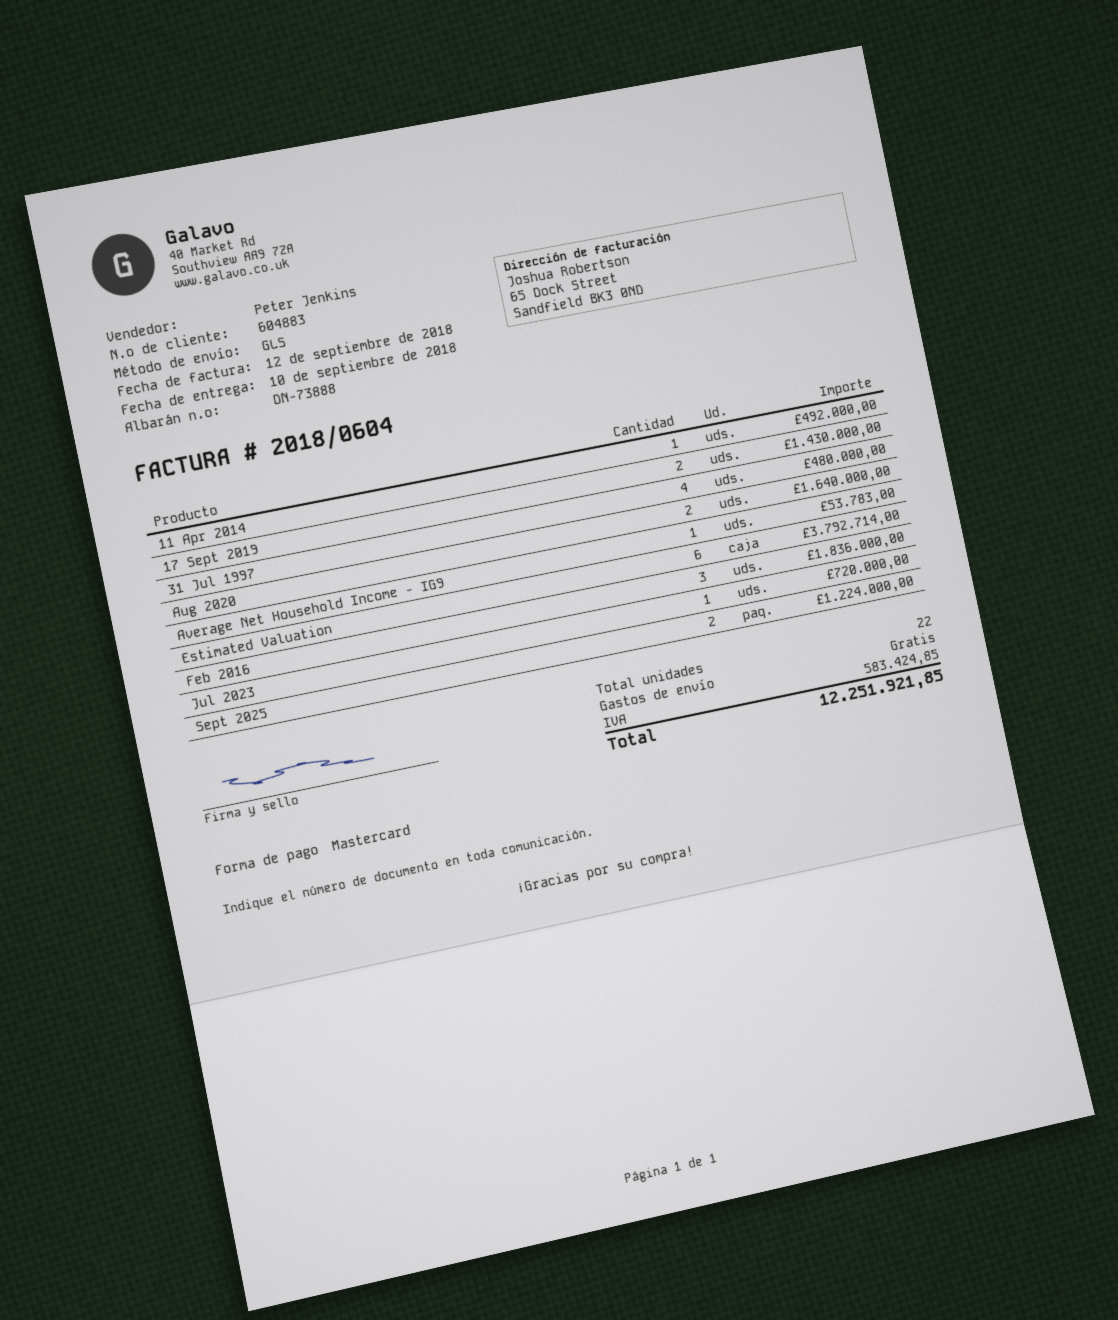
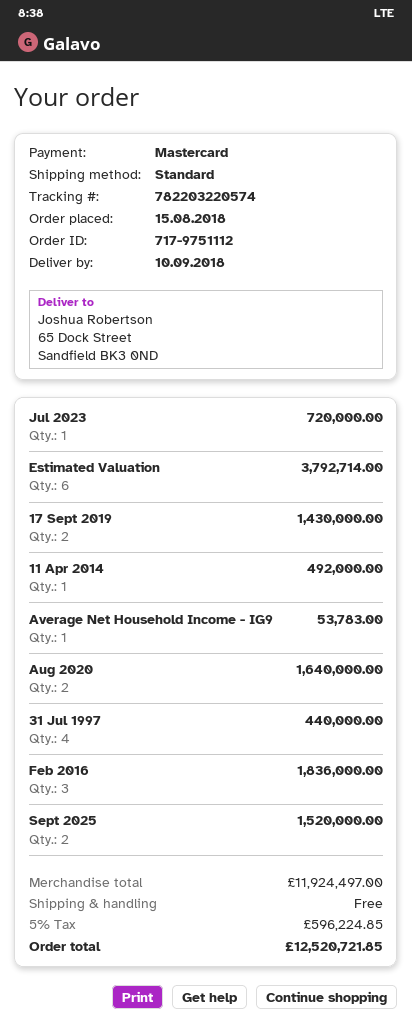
shipping method: GLS -> standard
31 Jul 1997: 4 for 480000.00 -> 4 for 440000.00
Sept 2025: 2 for 1224000.00 -> 2 for 1520000.00
tax: 583424.85 -> 596224.85
total: 12251921.85 -> 12520721.85

